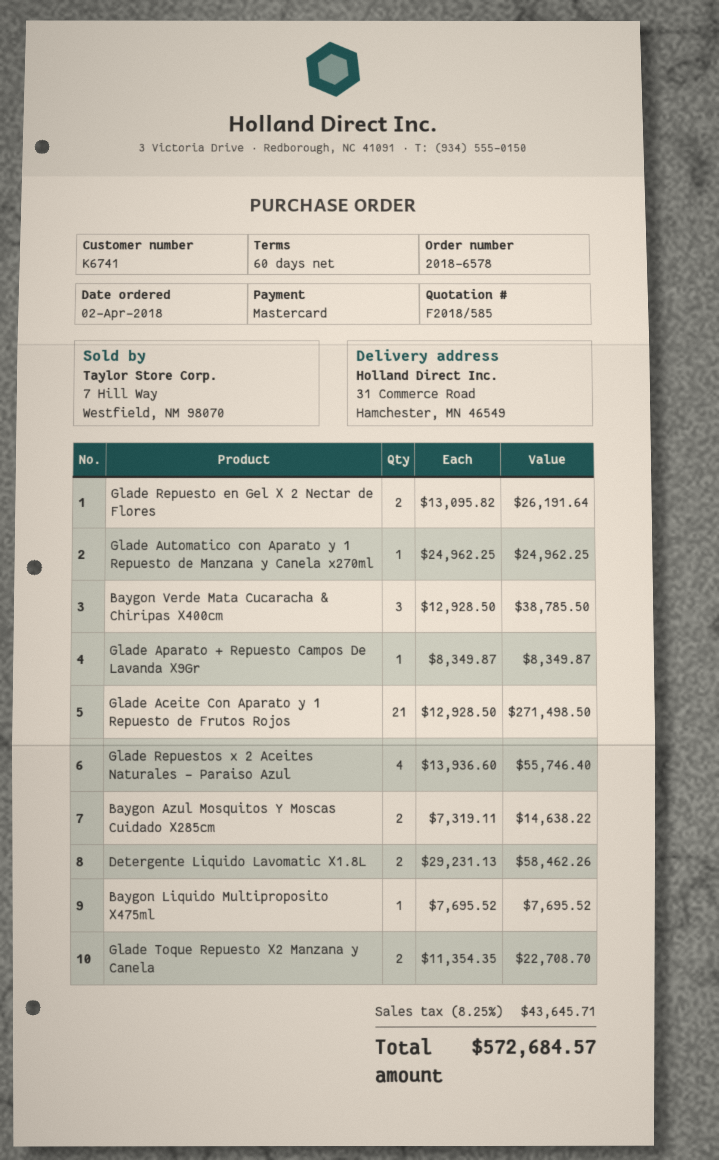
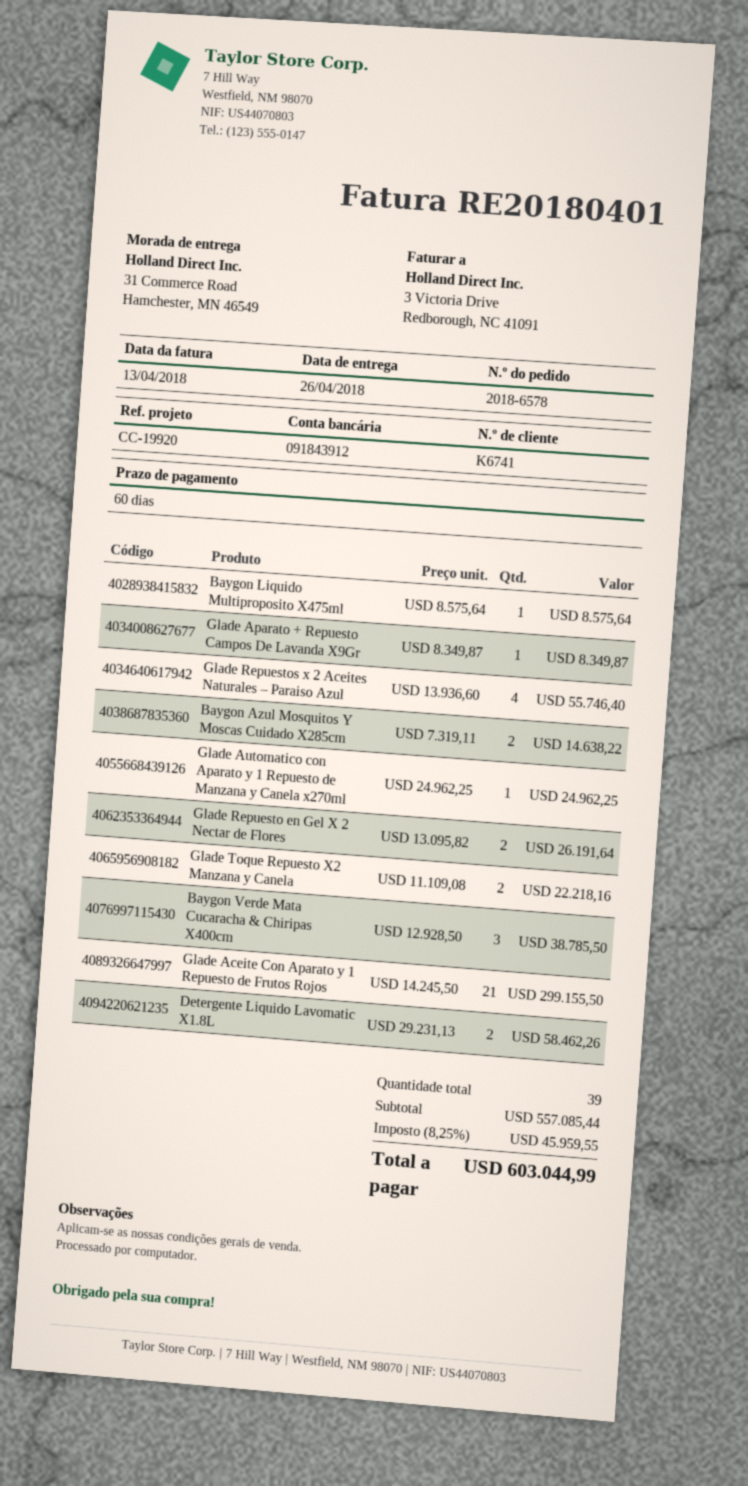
Glade Aceite Con Aparato y 1 Repuesto de Frutos Rojos: 21 x 12928.50 = 271498.50 -> 21 x 14245.50 = 299155.50
Baygon Liquido Multiproposito X475ml: 1 x 7695.52 = 7695.52 -> 1 x 8575.64 = 8575.64
Glade Toque Repuesto X2 Manzana y Canela: 2 x 11354.35 = 22708.70 -> 2 x 11109.08 = 22218.16
tax: 8.25% = 43645.71 -> 8.25% = 45959.55
total: 572684.57 -> 603044.99

